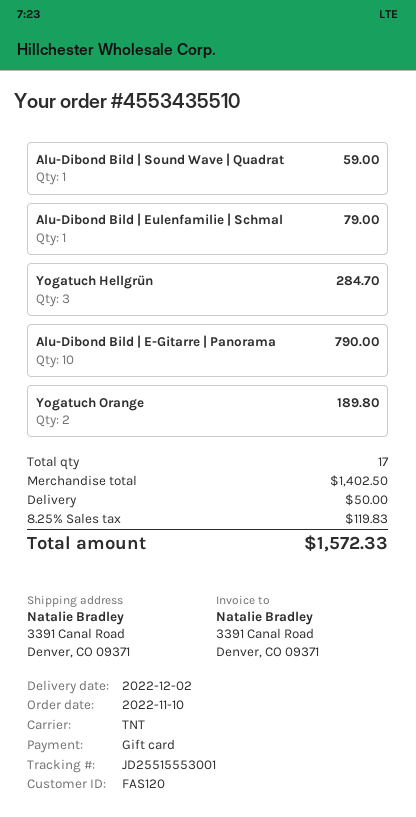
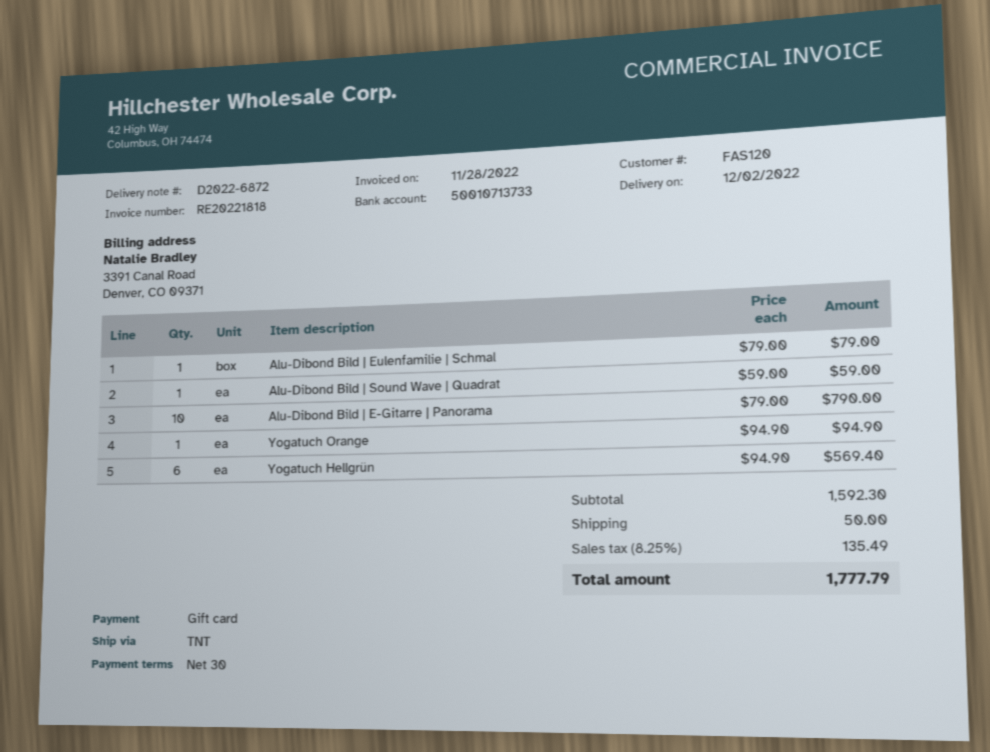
Yogatuch Hellgrün: 3 for 284.70 -> 6 for 569.40
Yogatuch Orange: 2 for 189.80 -> 1 for 94.90
subtotal: 1402.50 -> 1592.30
tax: 8.25% = 119.83 -> 8.25% = 135.49
total: 1572.33 -> 1777.79

